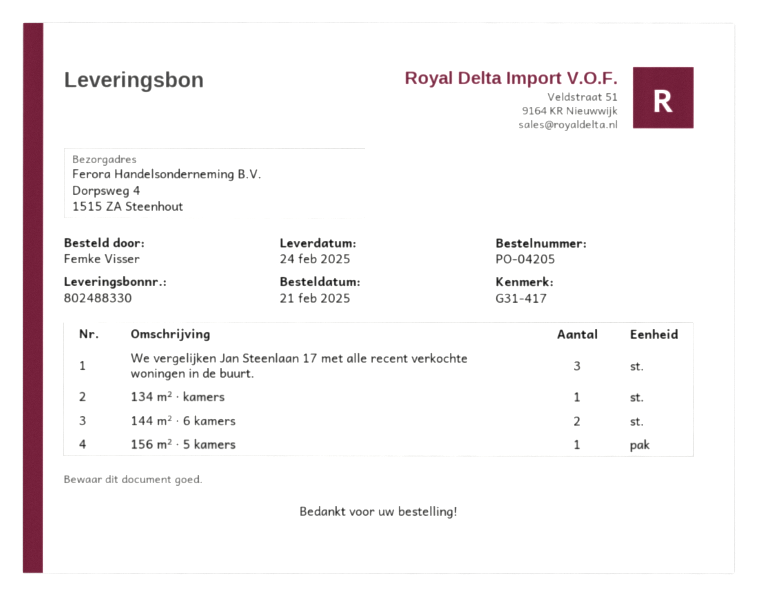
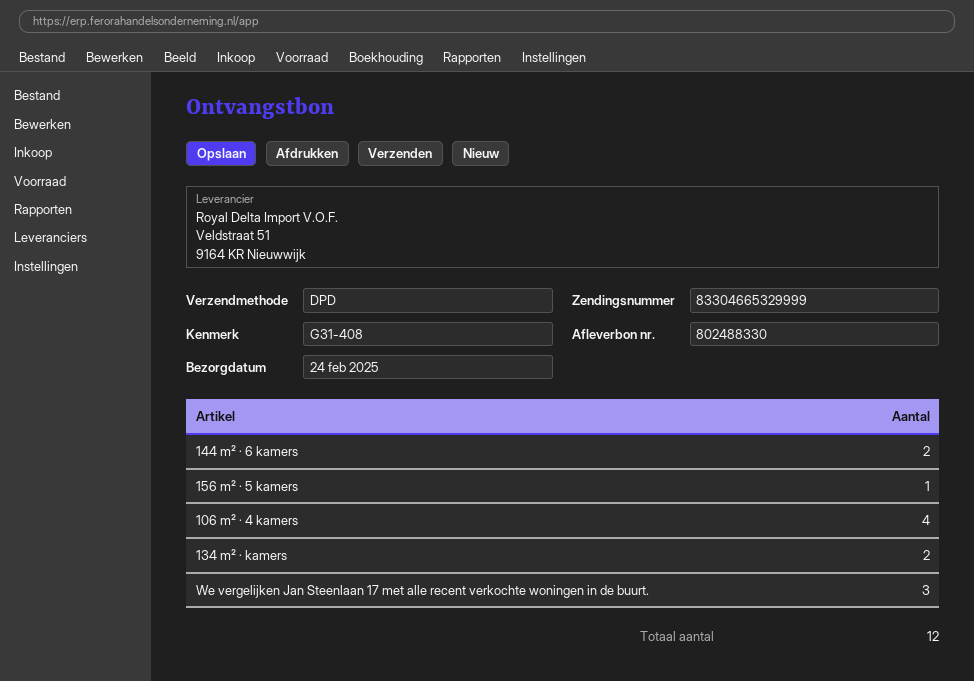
reference: G31-417 -> G31-408
134 m² · kamers: 1 -> 2
106 m² · 4 kamers: none -> 4

